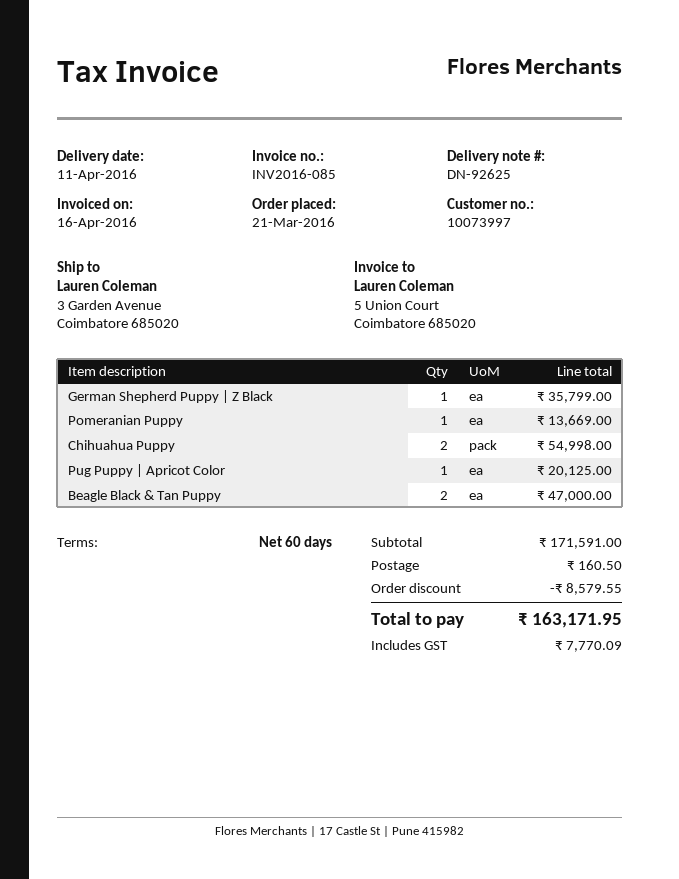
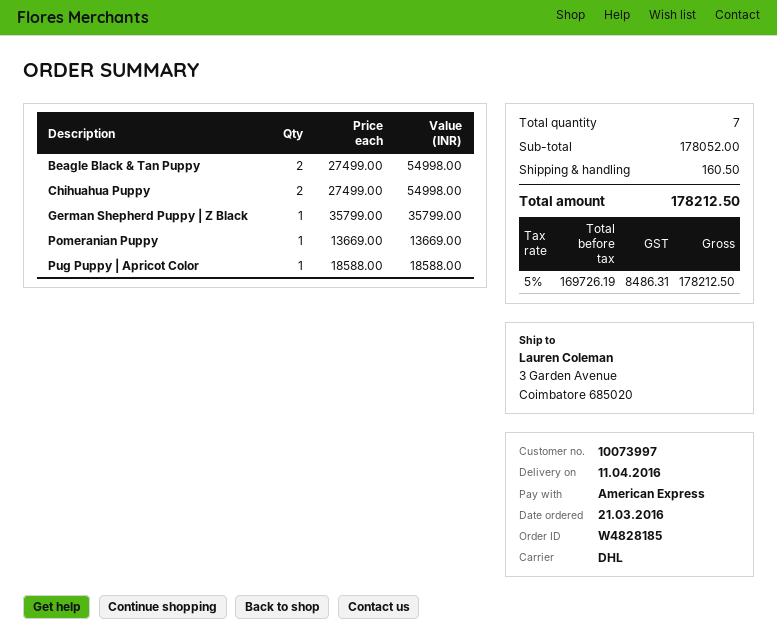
Pug Puppy | Apricot Color: 1 for 20125.00 -> 1 for 18588.00
Beagle Black & Tan Puppy: 2 for 47000.00 -> 2 for 54998.00
subtotal: 171591.00 -> 178052.00
discount: 8579.55 -> none
tax: 7770.09 -> 8486.31
total: 163171.95 -> 178212.50

